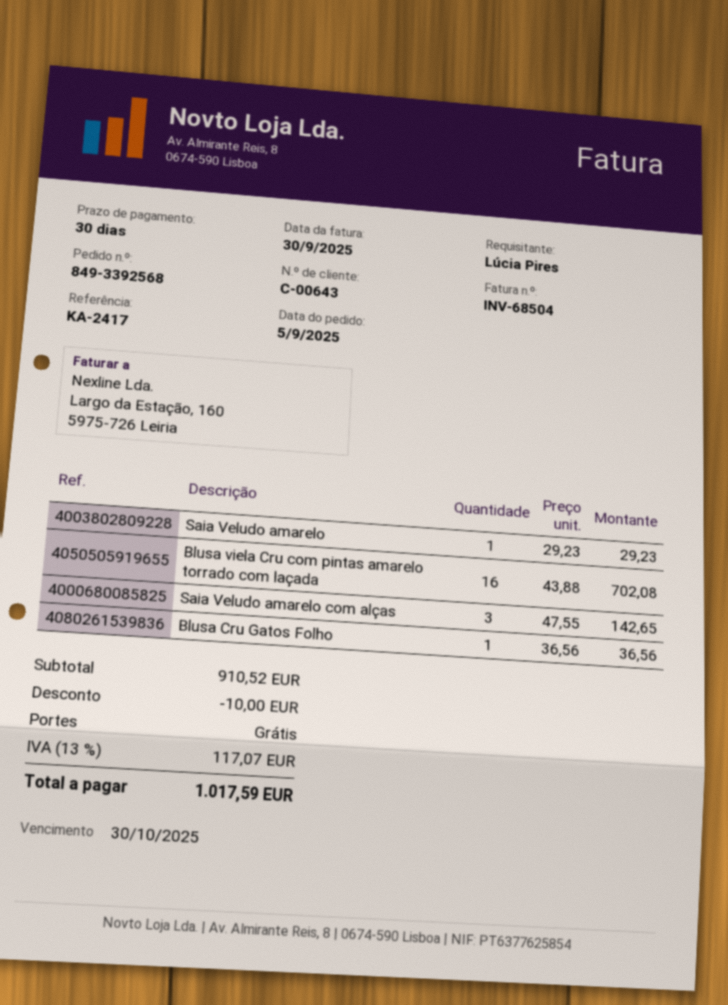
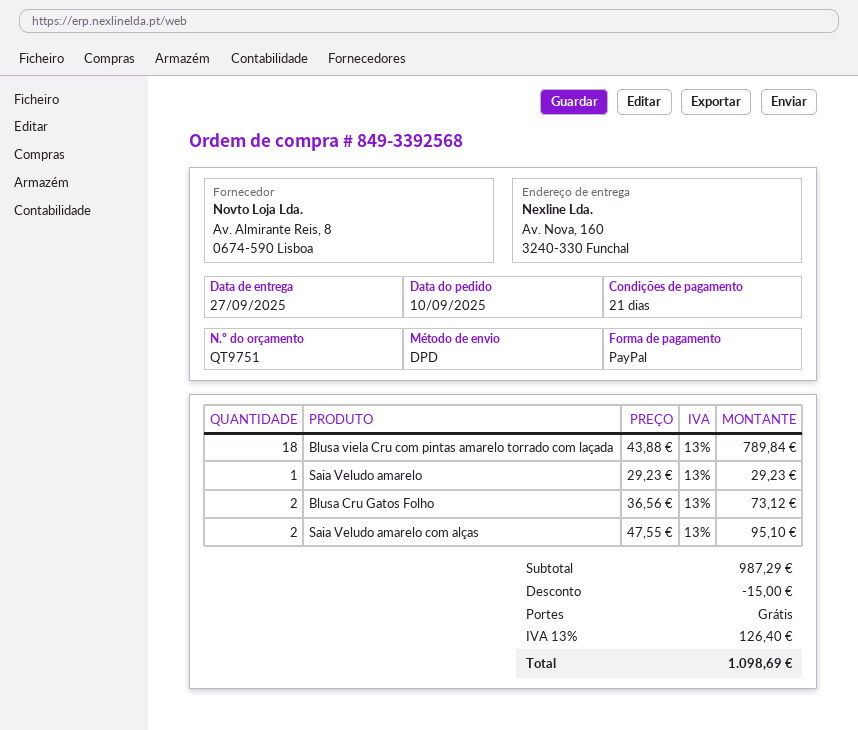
order date: 2025-09-05 -> 2025-09-10
payment terms: 30 days -> 21 days
Blusa viela Cru com pintas amarelo torrado com laçada: 16 x 43.88 = 702.08 -> 18 x 43.88 = 789.84
Saia Veludo amarelo com alças: 3 x 47.55 = 142.65 -> 2 x 47.55 = 95.10
Blusa Cru Gatos Folho: 1 x 36.56 = 36.56 -> 2 x 36.56 = 73.12
subtotal: 910.52 -> 987.29
discount: 10.00 -> 15.00
tax: 13% = 117.07 -> 13% = 126.40
total: 1017.59 -> 1098.69

